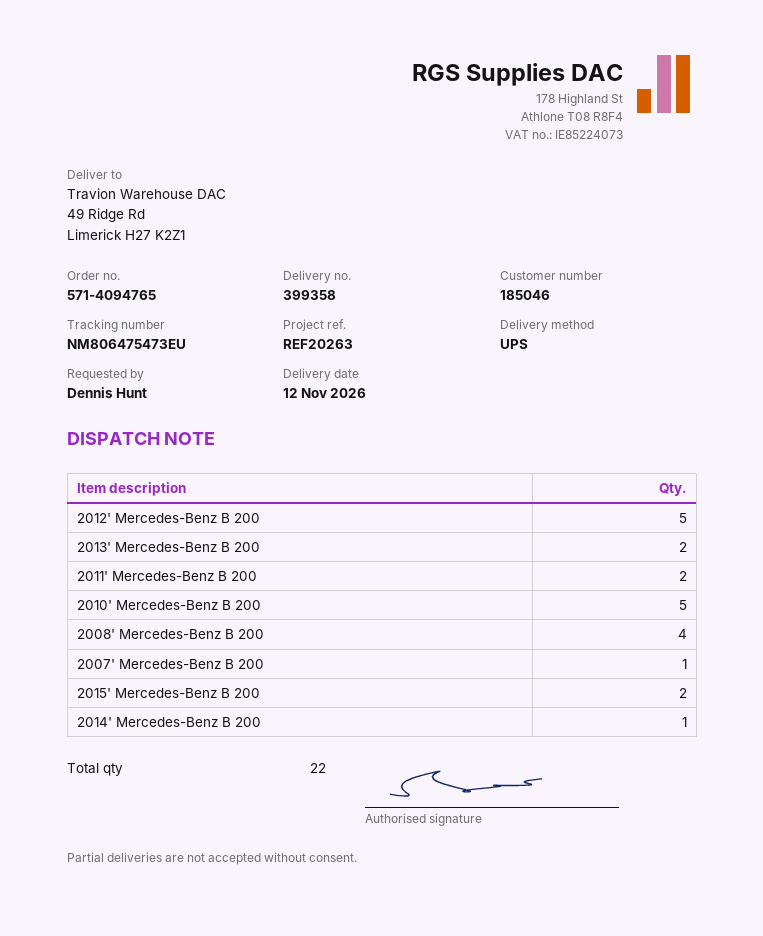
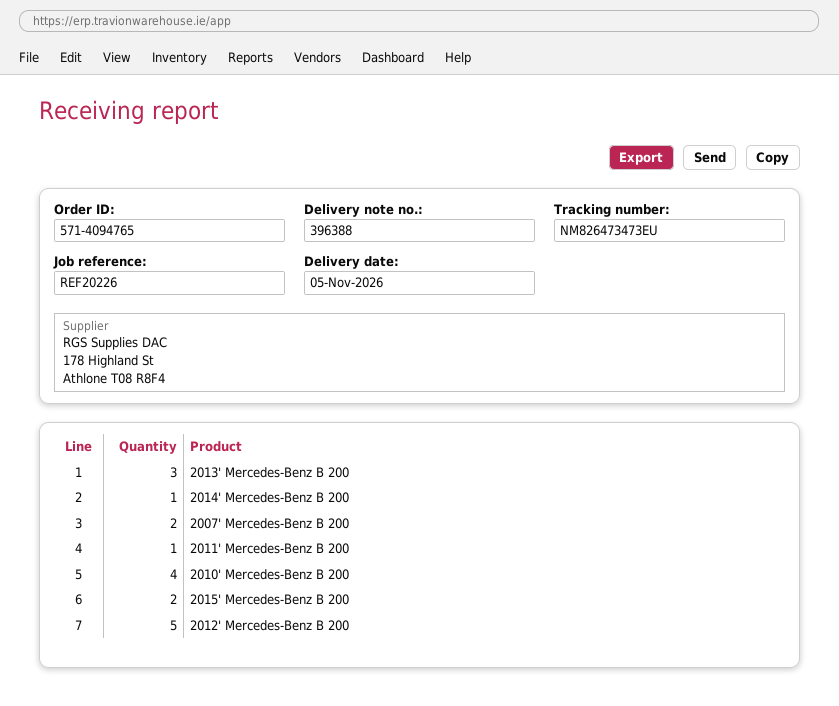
delivery note number: 399358 -> 396388
delivery date: 2026-11-12 -> 2026-11-05
reference: REF20263 -> REF20226
tracking number: NM806475473EU -> NM826473473EU
2013' Mercedes-Benz B 200: 2 -> 3
2011' Mercedes-Benz B 200: 2 -> 1
2010' Mercedes-Benz B 200: 5 -> 4
2008' Mercedes-Benz B 200: 4 -> none
2007' Mercedes-Benz B 200: 1 -> 2

